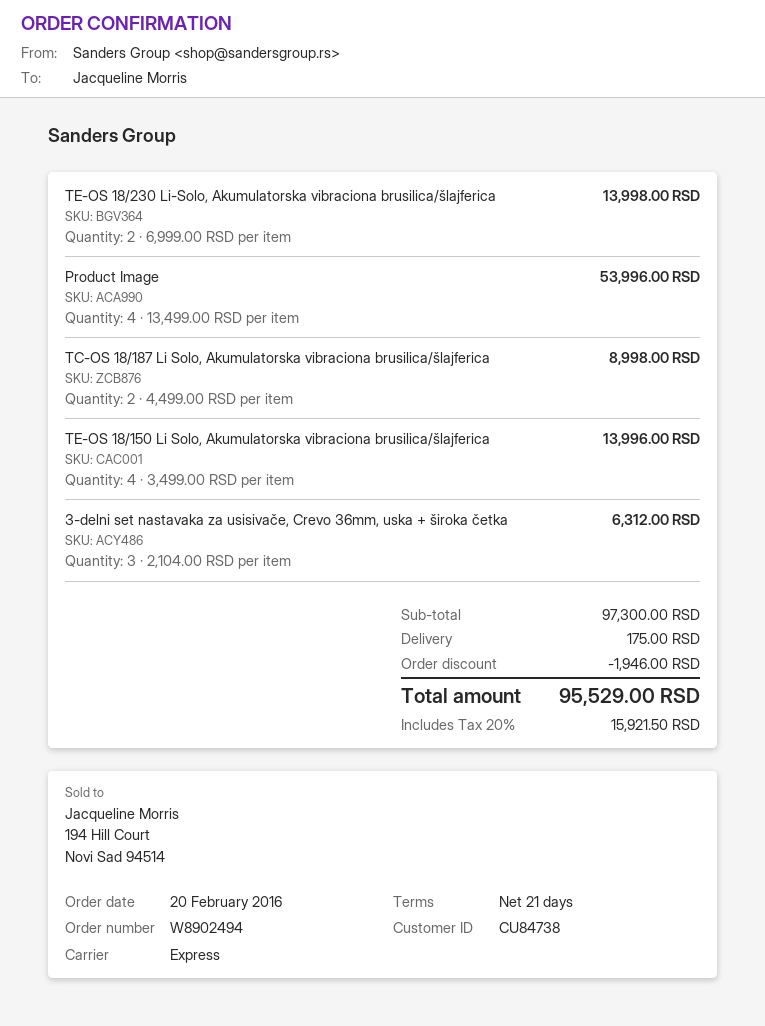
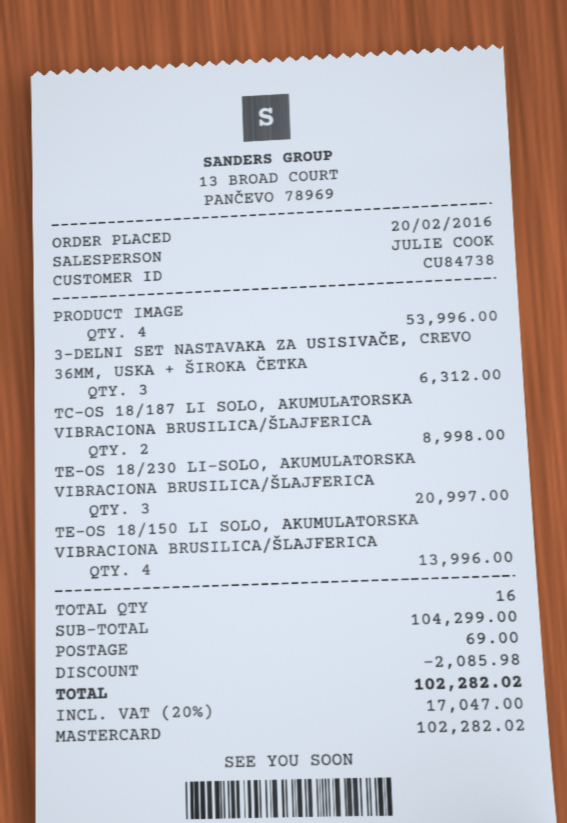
TE-OS 18/230 Li-Solo, Akumulatorska vibraciona brusilica/šlajferica: 2 for 13998.00 -> 3 for 20997.00
subtotal: 97300.00 -> 104299.00
discount: 1946.00 -> 2085.98
shipping: 175.00 -> 69.00
tax: 20% = 15921.50 -> 20% = 17047.00
total: 95529.00 -> 102282.02

